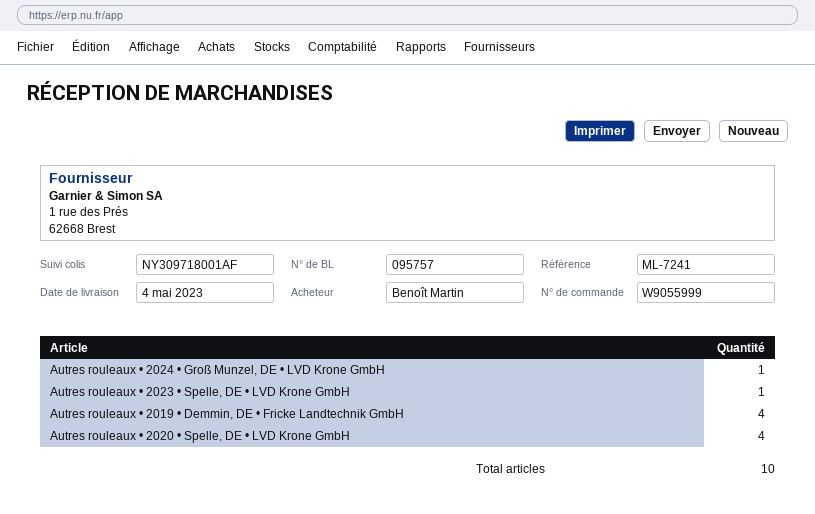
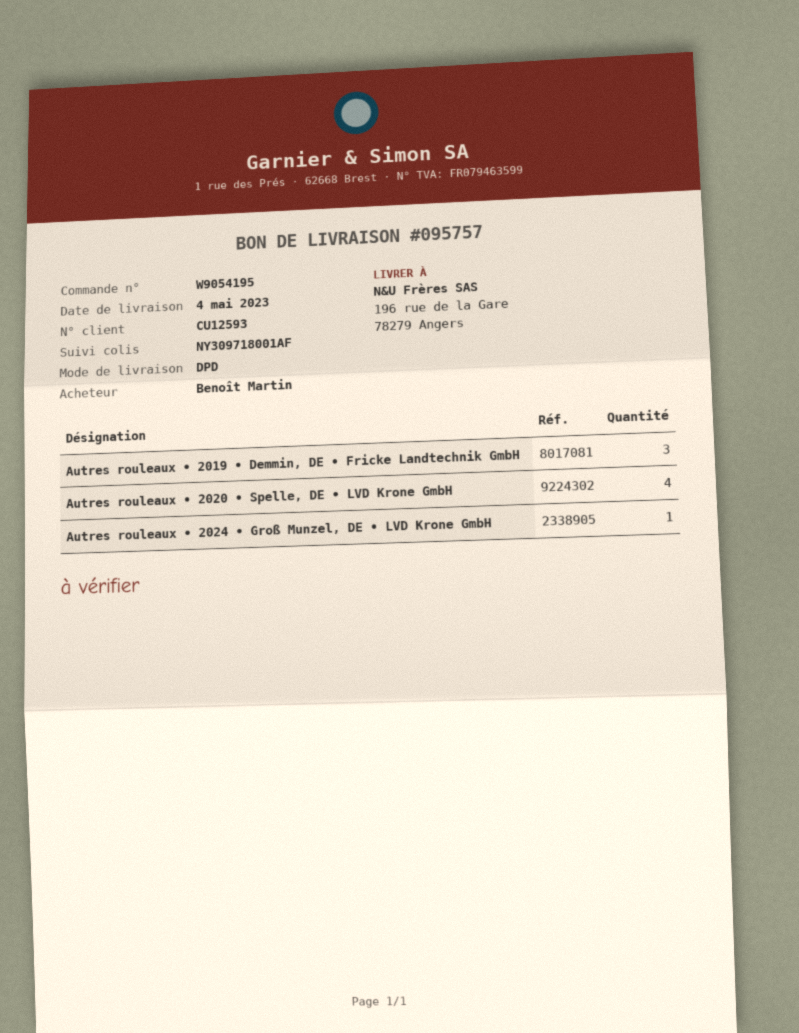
order number: W9055999 -> W9054195
Autres rouleaux • 2023 • Spelle, DE • LVD Krone GmbH: 1 -> none
Autres rouleaux • 2019 • Demmin, DE • Fricke Landtechnik GmbH: 4 -> 3

